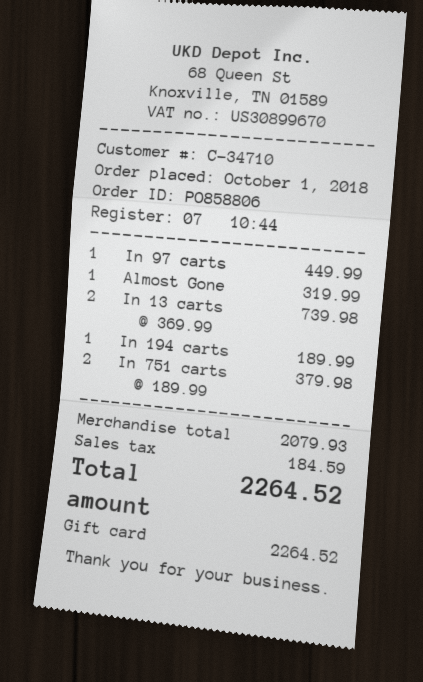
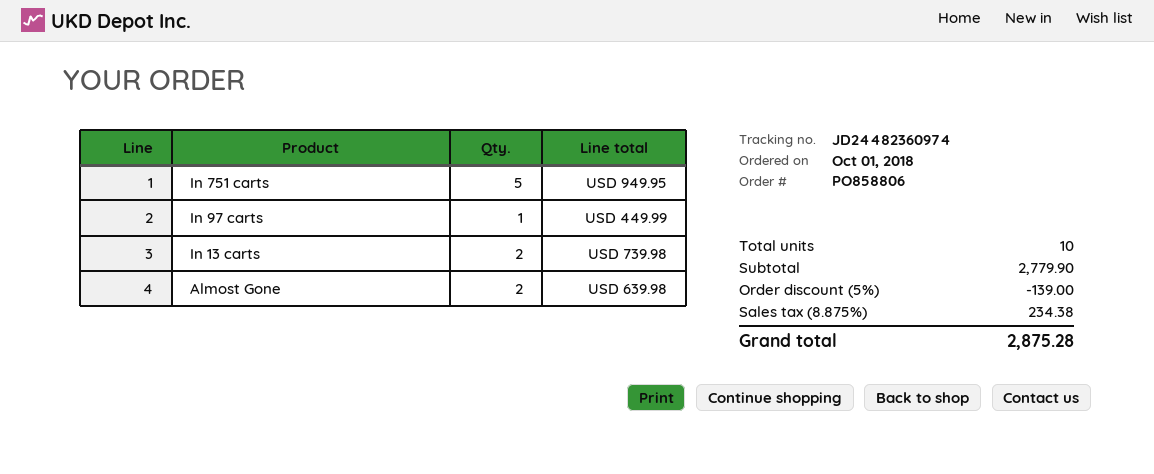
Almost Gone: 1 for 319.99 -> 2 for 639.98
In 194 carts: 1 for 189.99 -> none
In 751 carts: 2 for 379.98 -> 5 for 949.95
subtotal: 2079.93 -> 2779.90
discount: none -> 5% = 139.00
tax: 184.59 -> 234.38
total: 2264.52 -> 2875.28

